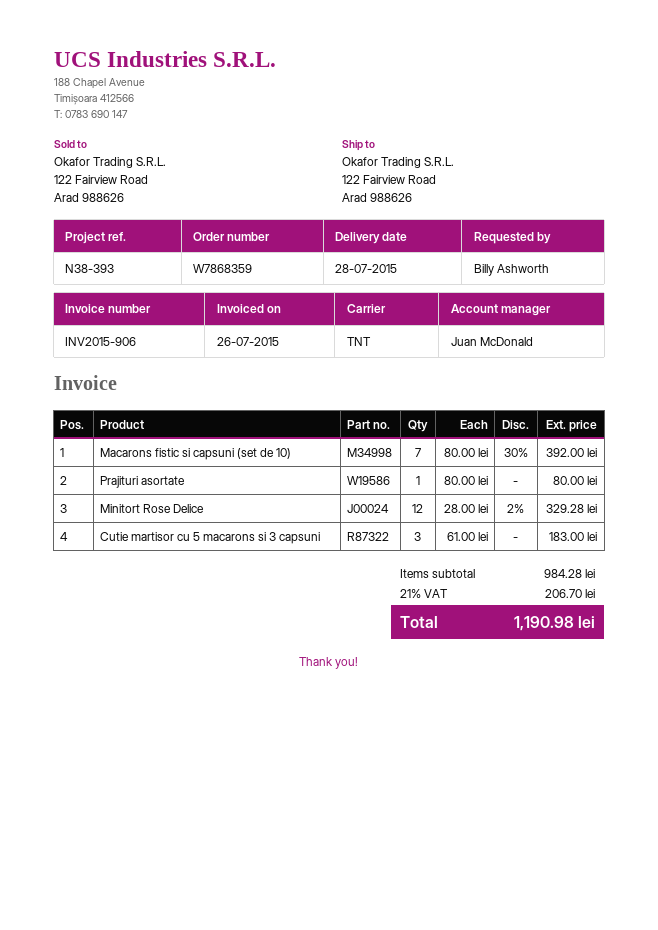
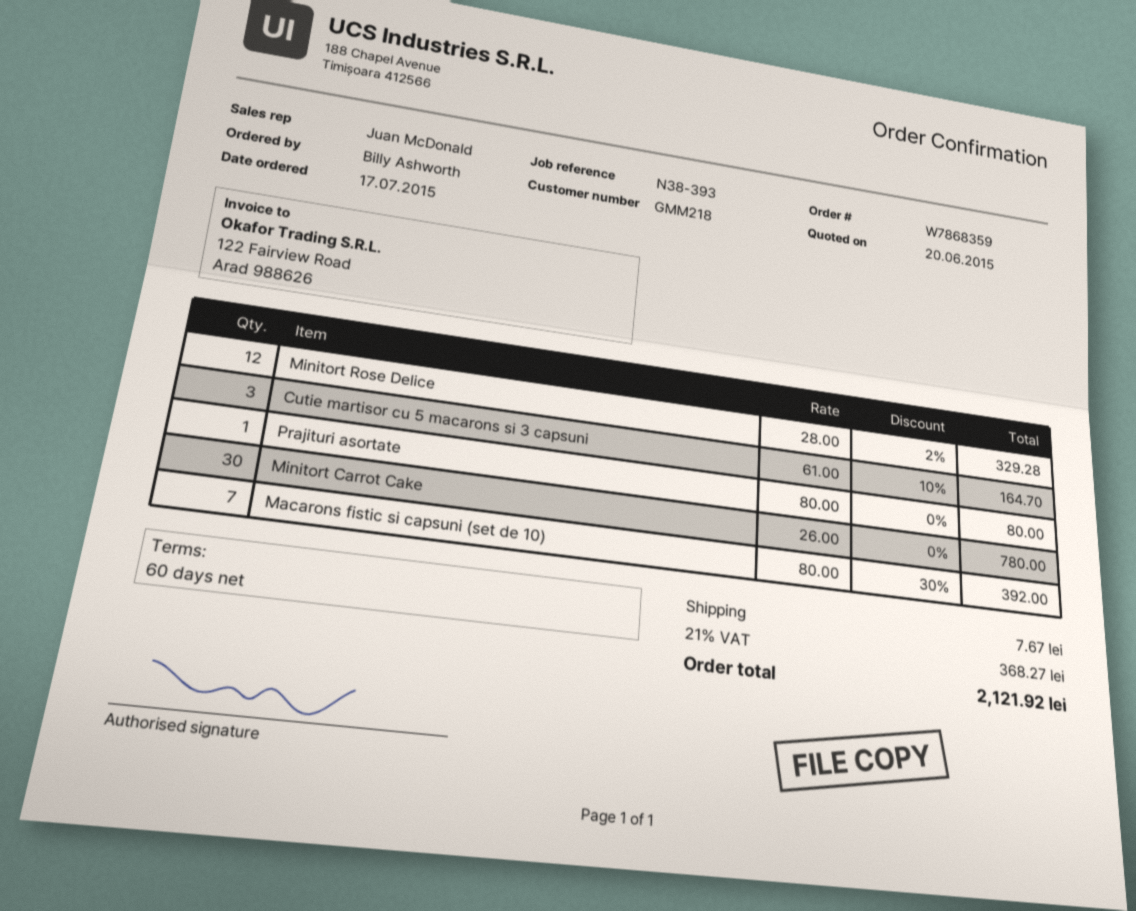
Cutie martisor cu 5 macarons si 3 capsuni: 3 x 61.00 = 183.00 -> 3 x 61.00 - 10% = 164.70
Minitort Carrot Cake: none -> 30 x 26.00 = 780.00
shipping: none -> 7.67
tax: 21% = 206.70 -> 21% = 368.27
total: 1190.98 -> 2121.92

